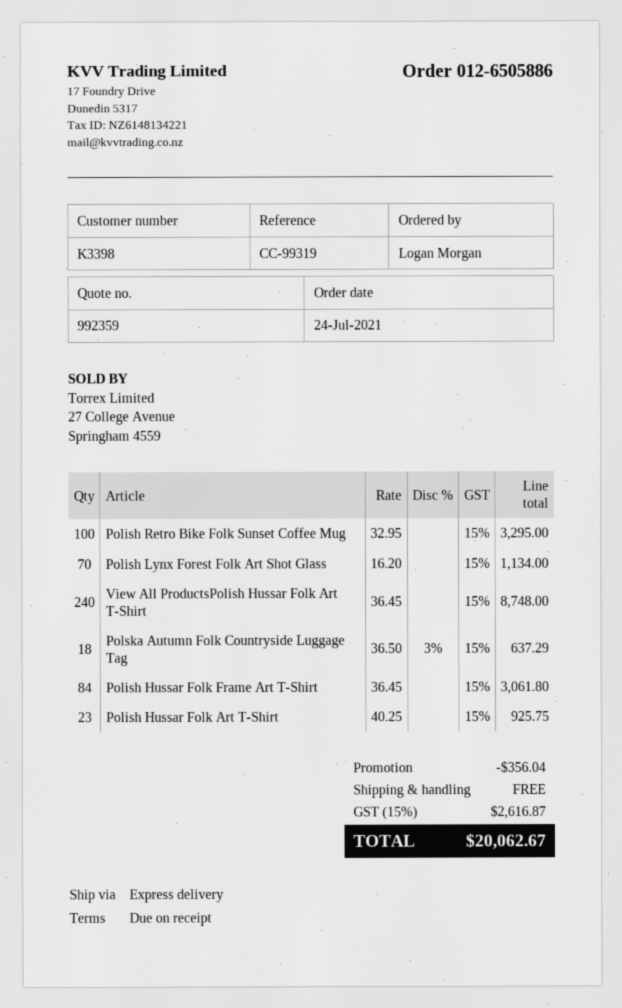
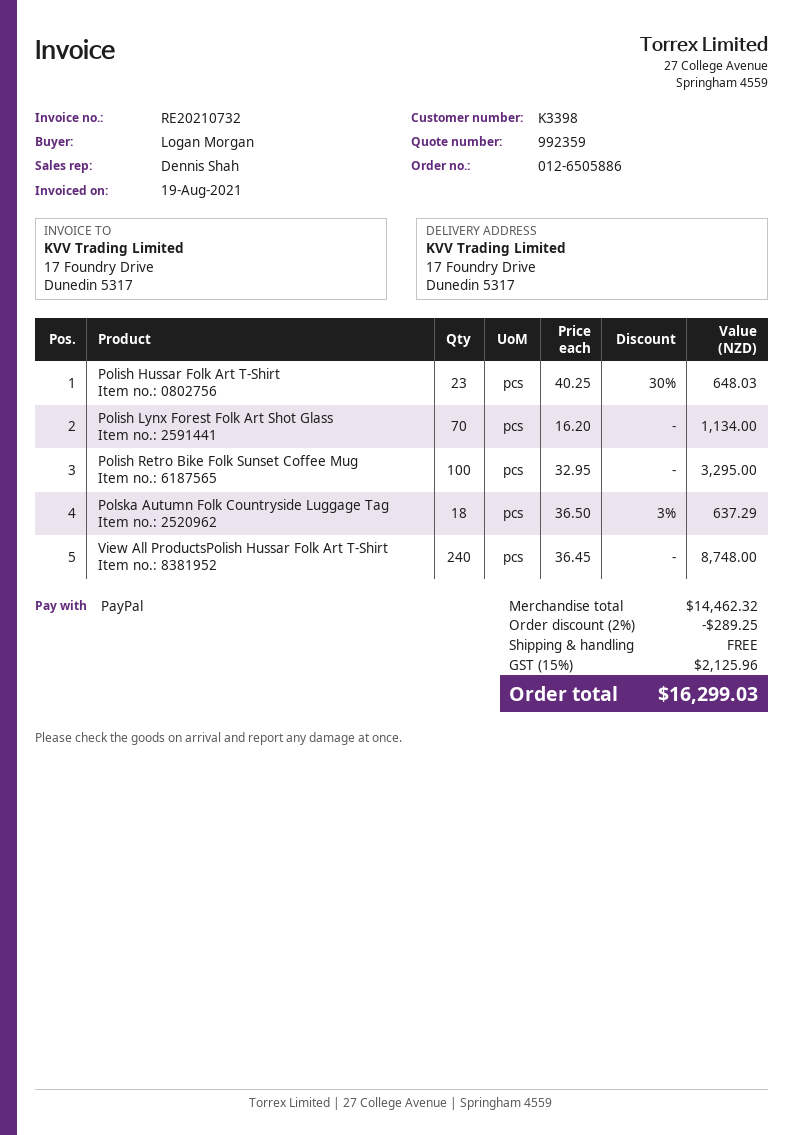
Polish Hussar Folk Frame Art T-Shirt: 84 x 36.45 = 3061.80 -> none
Polish Hussar Folk Art T-Shirt: 23 x 40.25 = 925.75 -> 23 x 40.25 - 30% = 648.03
discount: 356.04 -> 289.25
tax: 15% = 2616.87 -> 15% = 2125.96
total: 20062.67 -> 16299.03

